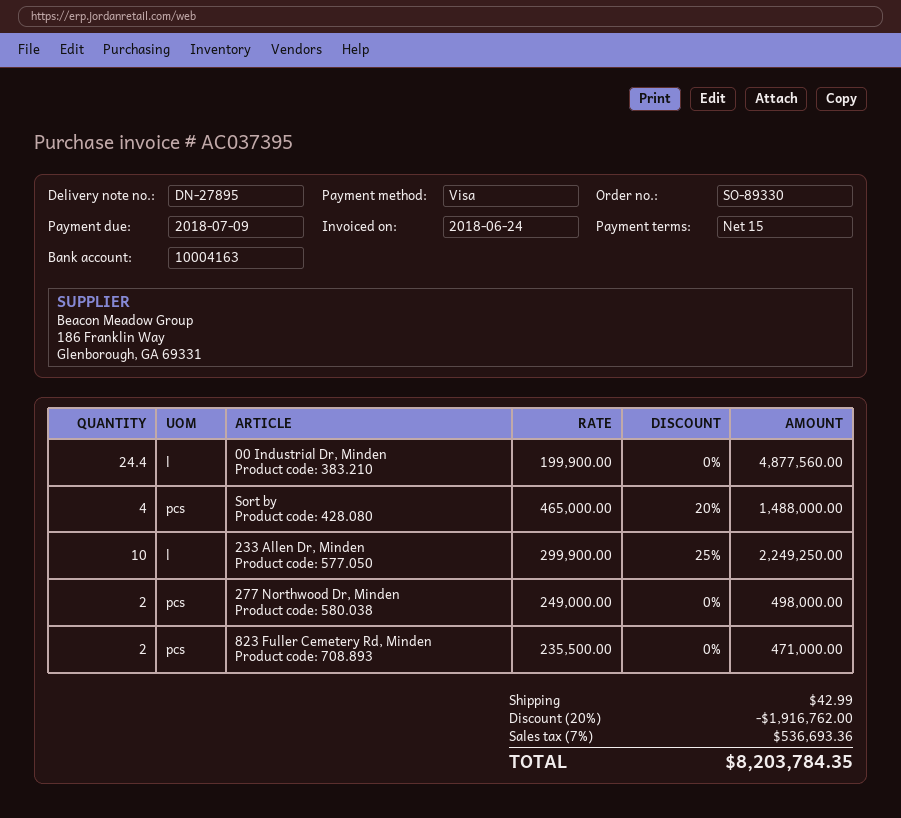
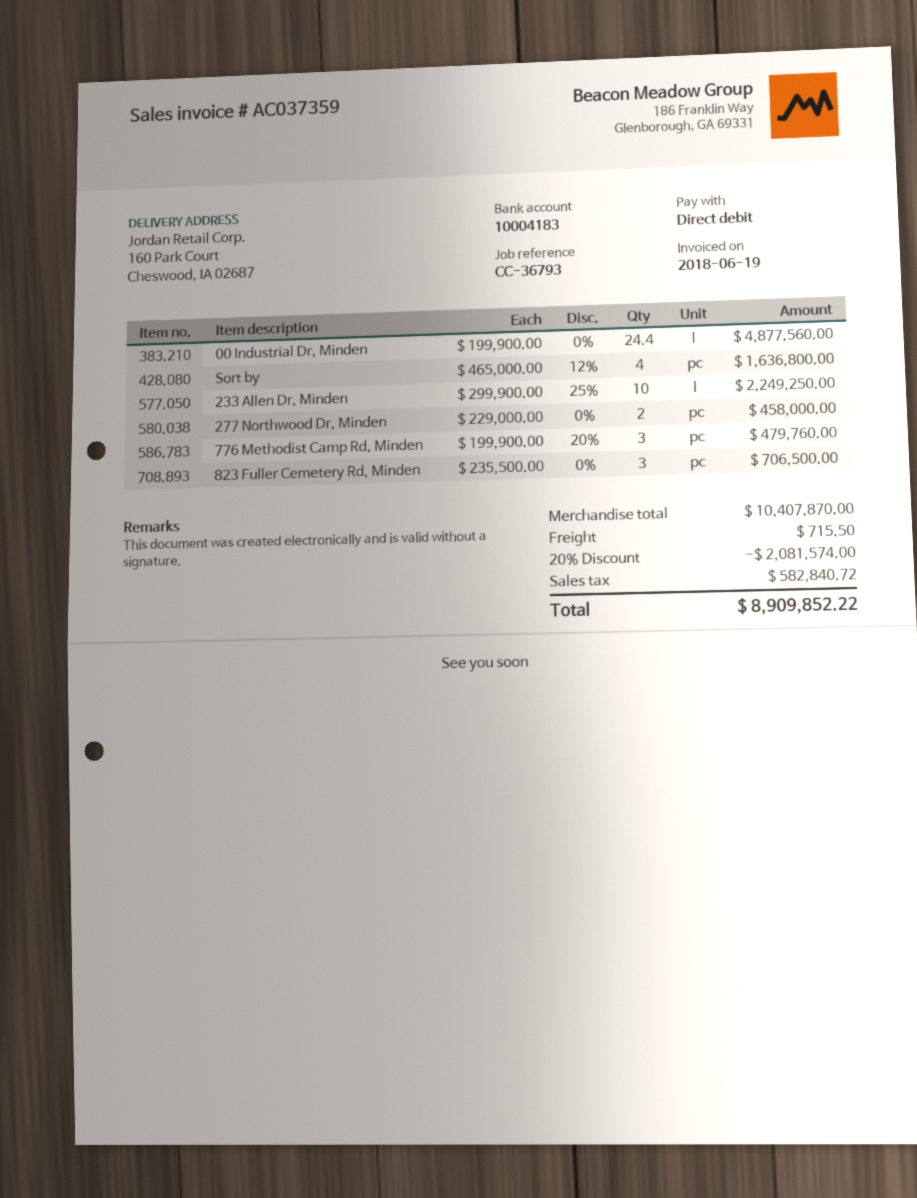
invoice number: AC037395 -> AC037359
invoice date: 2018-06-24 -> 2018-06-19
payment method: Visa -> direct debit
bank account: 10004163 -> 10004183
Sort by: 4 x 465000.00 - 20% = 1488000.00 -> 4 x 465000.00 - 12% = 1636800.00
277 Northwood Dr, Minden: 2 x 249000.00 = 498000.00 -> 2 x 229000.00 = 458000.00
823 Fuller Cemetery Rd, Minden: 2 x 235500.00 = 471000.00 -> 3 x 235500.00 = 706500.00
776 Methodist Camp Rd, Minden: none -> 3 x 199900.00 - 20% = 479760.00
discount: 20% = 1916762.00 -> 20% = 2081574.00
shipping: 42.99 -> 715.50
tax: 536693.36 -> 582840.72
total: 8203784.35 -> 8909852.22

